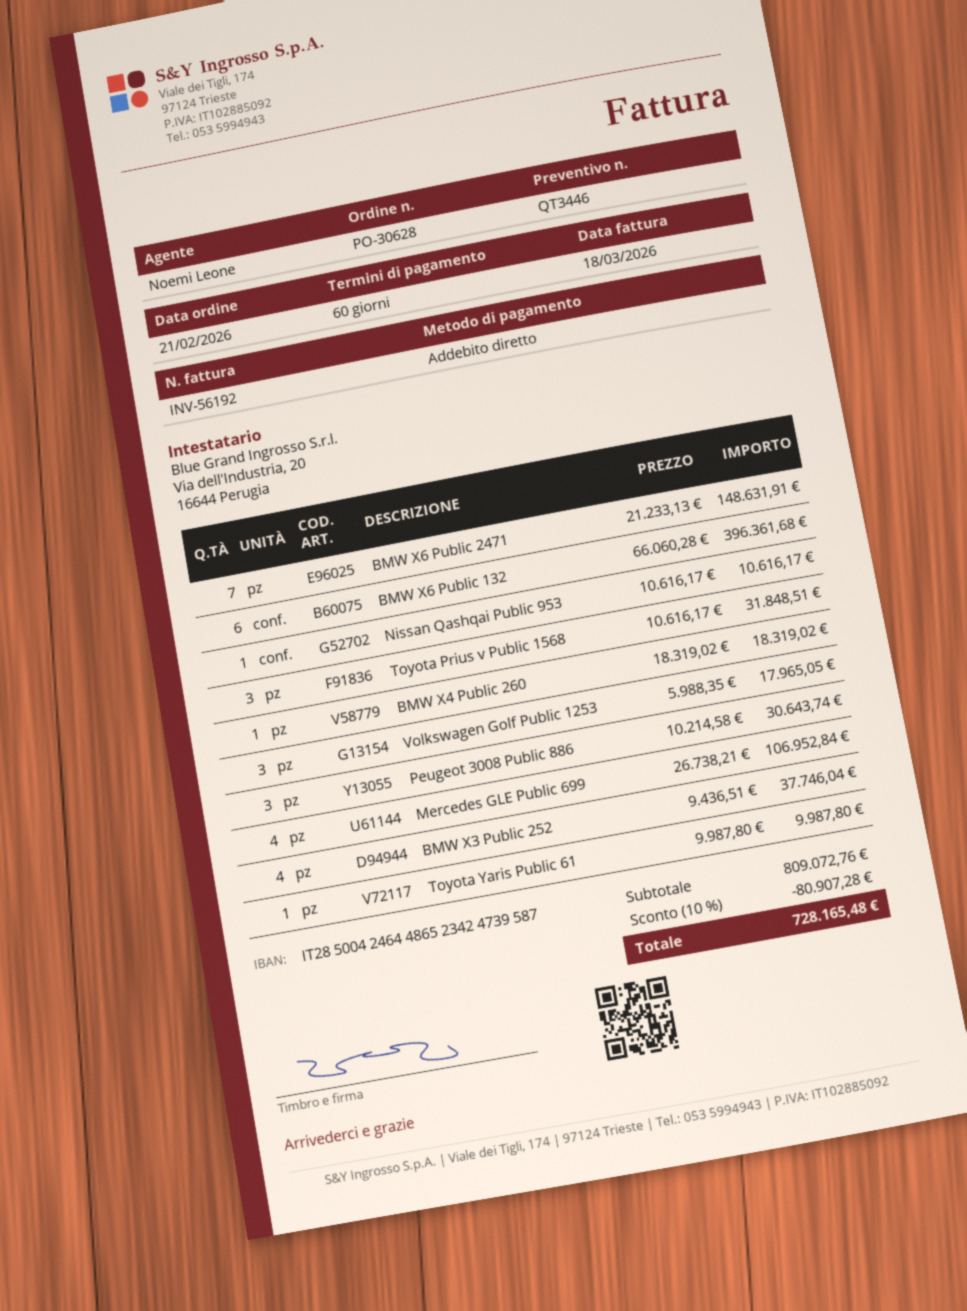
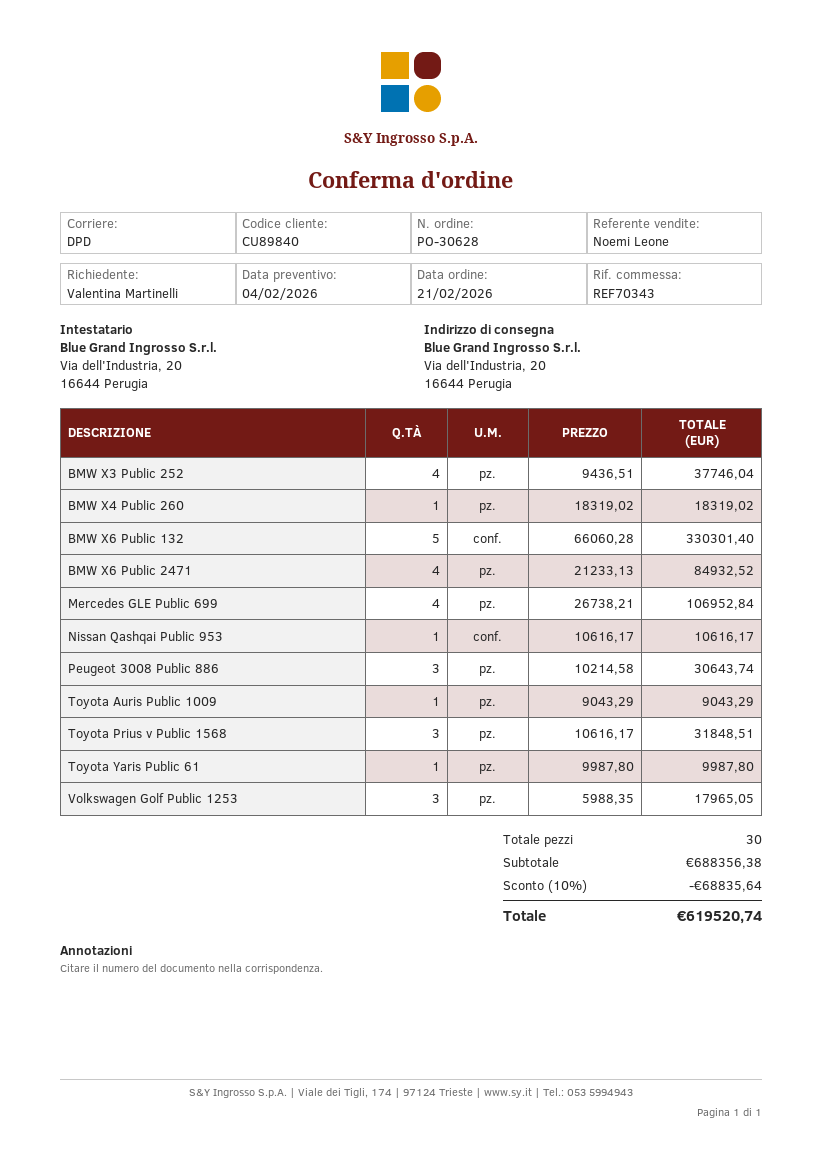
BMW X6 Public 2471: 7 x 21233.13 = 148631.91 -> 4 x 21233.13 = 84932.52
BMW X6 Public 132: 6 x 66060.28 = 396361.68 -> 5 x 66060.28 = 330301.40
Toyota Auris Public 1009: none -> 1 x 9043.29 = 9043.29
subtotal: 809072.76 -> 688356.38
discount: 10% = 80907.28 -> 10% = 68835.64
total: 728165.48 -> 619520.74

